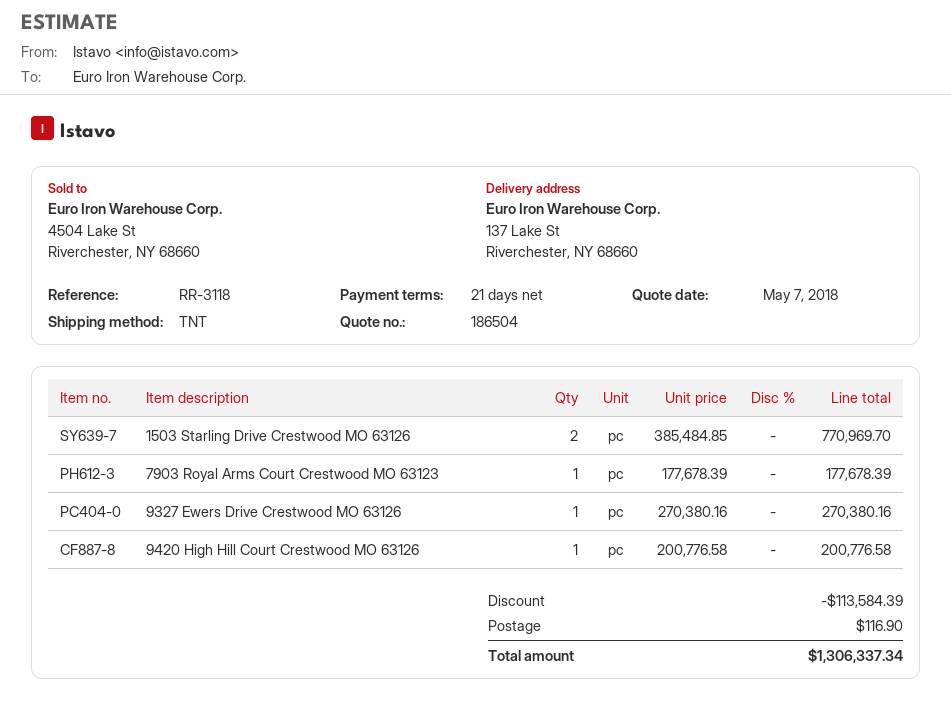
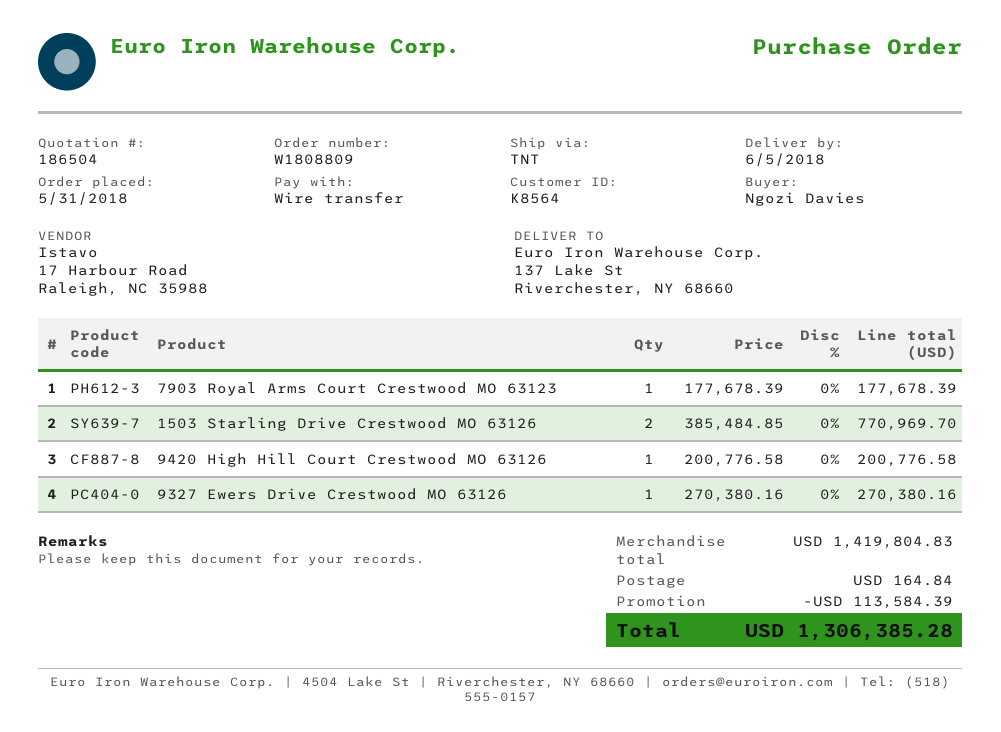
shipping: 116.90 -> 164.84
total: 1306337.34 -> 1306385.28

